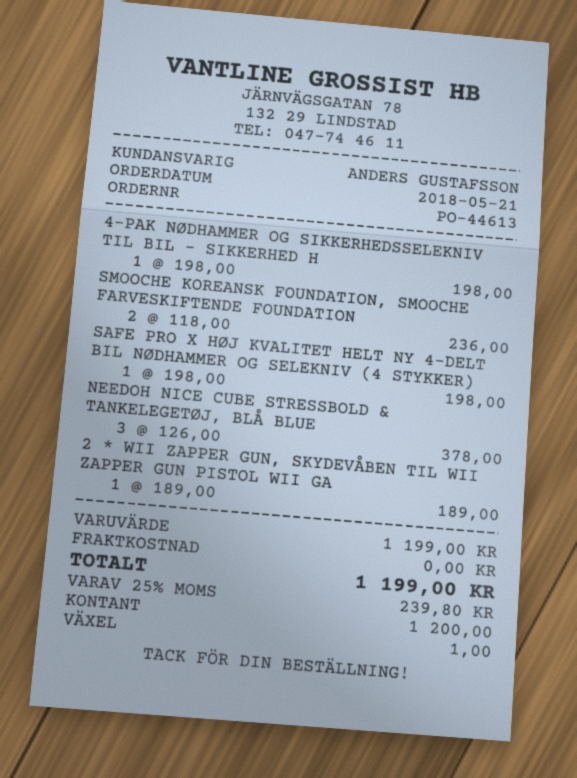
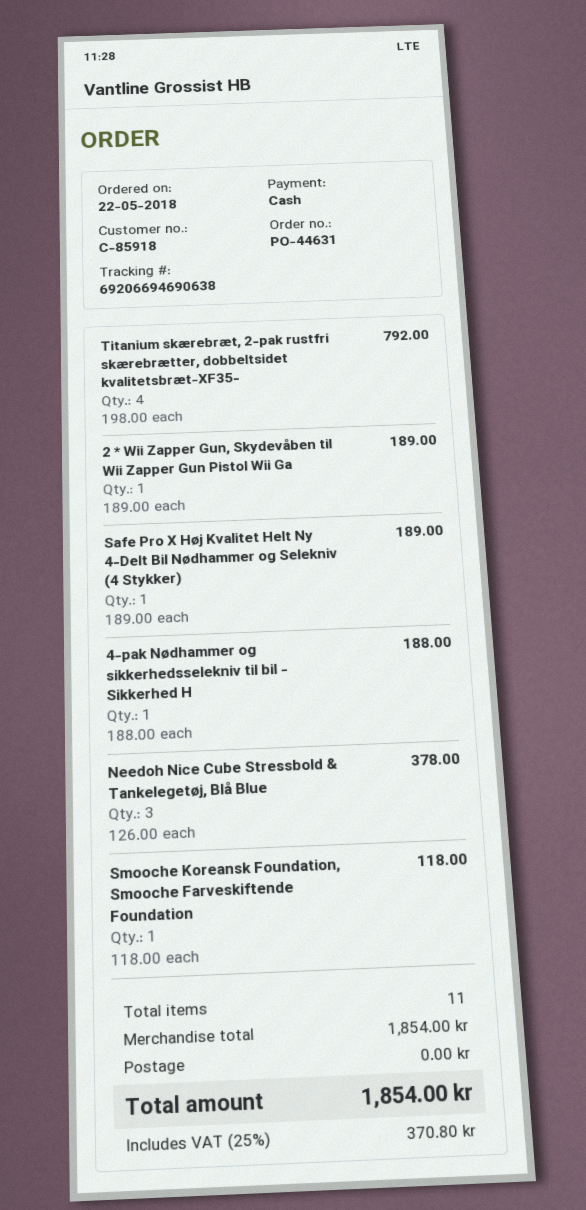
order number: PO-44613 -> PO-44631
order date: 2018-05-21 -> 2018-05-22
4-PAK NØDHAMMER OG SIKKERHEDSSELEKNIV TIL BIL - SIKKERHED H: 1 x 198.00 = 198.00 -> 1 x 188.00 = 188.00
SMOOCHE KOREANSK FOUNDATION, SMOOCHE FARVESKIFTENDE FOUNDATION: 2 x 118.00 = 236.00 -> 1 x 118.00 = 118.00
SAFE PRO X HØJ KVALITET HELT NY 4-DELT BIL NØDHAMMER OG SELEKNIV (4 STYKKER): 1 x 198.00 = 198.00 -> 1 x 189.00 = 189.00
Titanium skærebræt, 2-pak rustfri skærebrætter, dobbeltsidet kvalitetsbræt-XF35-: none -> 4 x 198.00 = 792.00
subtotal: 1199.00 -> 1854.00
tax: 25% = 239.80 -> 25% = 370.80
total: 1199.00 -> 1854.00

